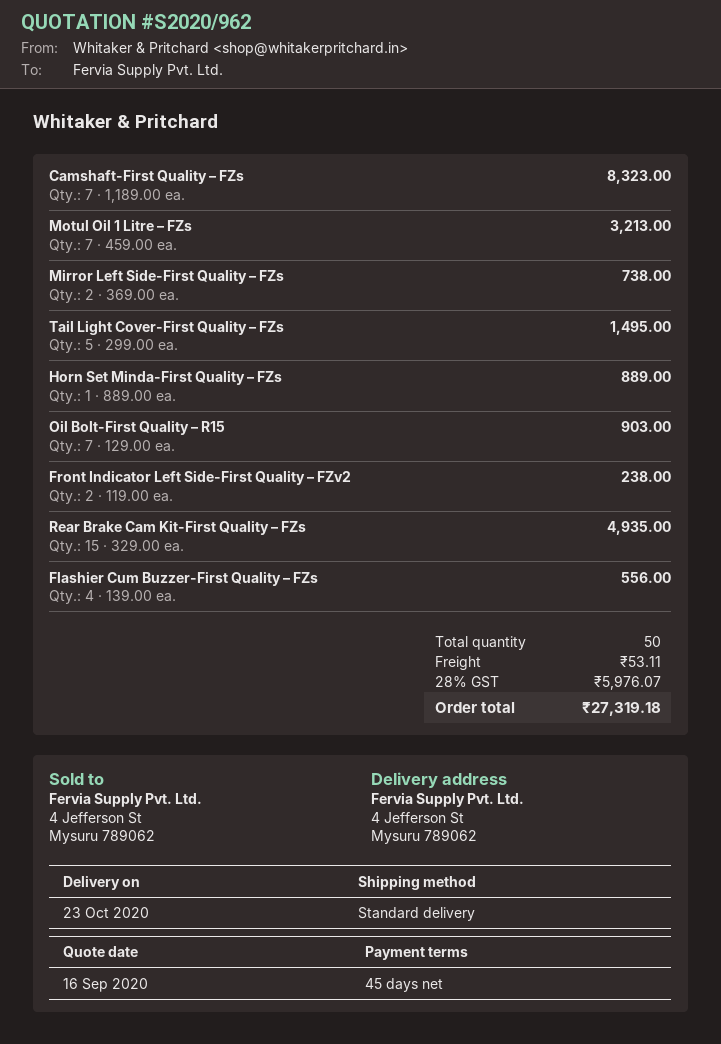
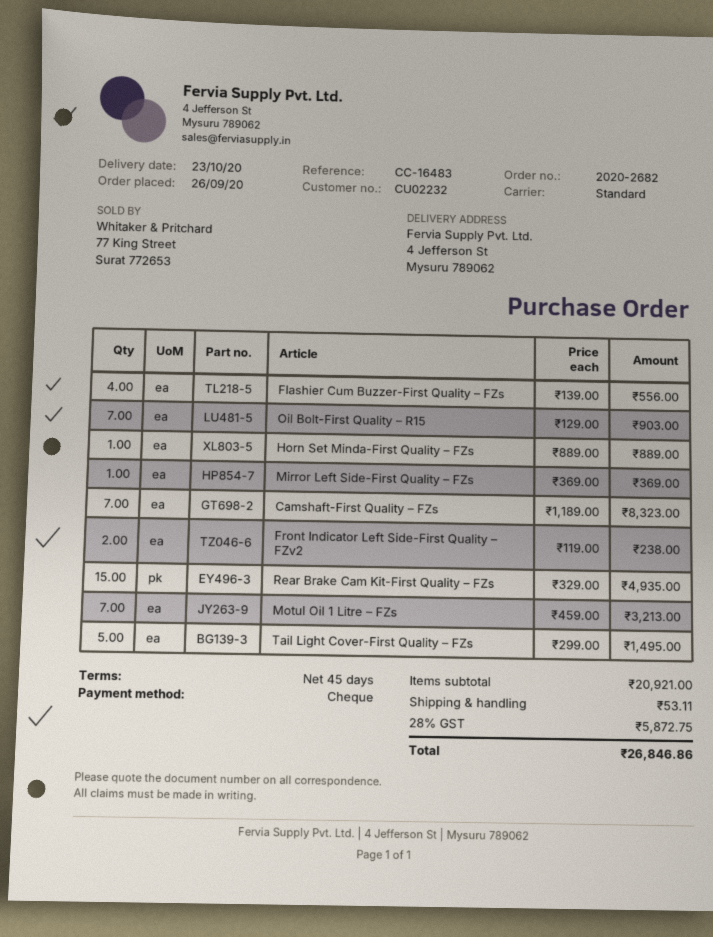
Mirror Left Side-First Quality – FZs: 2 x 369.00 = 738.00 -> 1 x 369.00 = 369.00
tax: 28% = 5976.07 -> 28% = 5872.75
total: 27319.18 -> 26846.86

